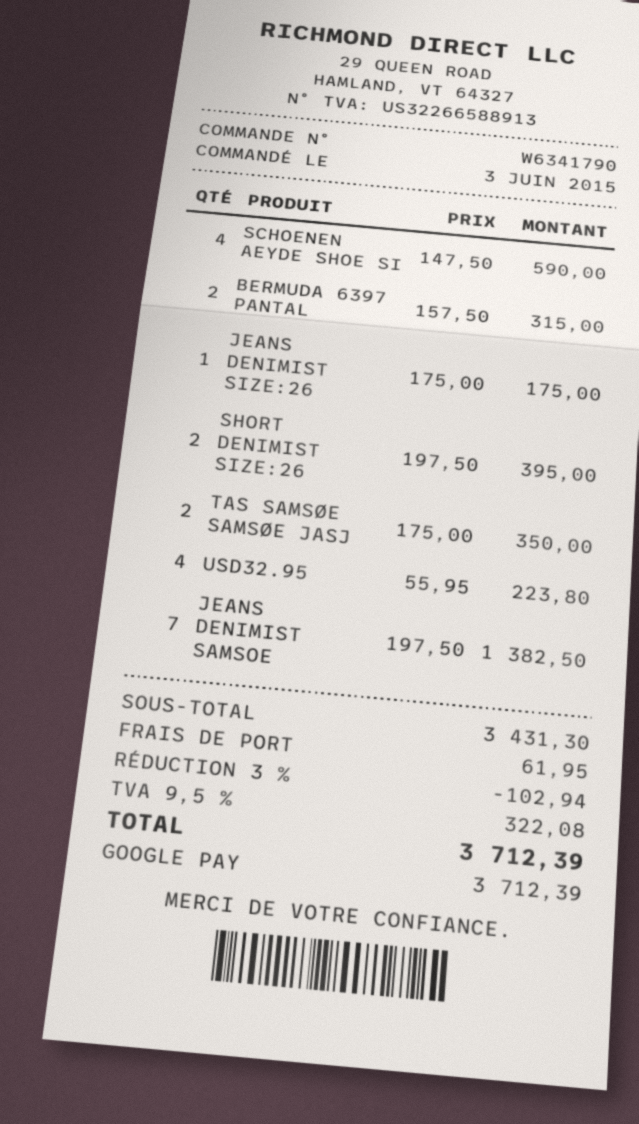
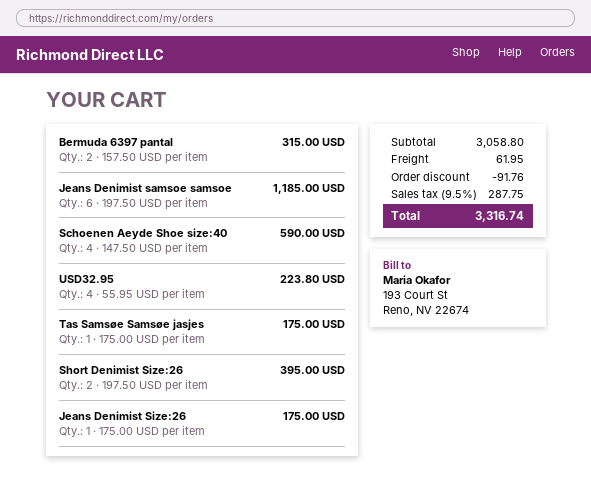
TAS SAMSØE SAMSØE JASJ: 2 x 175.00 = 350.00 -> 1 x 175.00 = 175.00
JEANS DENIMIST SAMSOE: 7 x 197.50 = 1382.50 -> 6 x 197.50 = 1185.00
subtotal: 3431.30 -> 3058.80
discount: 102.94 -> 91.76
tax: 9.5% = 322.08 -> 9.5% = 287.75
total: 3712.39 -> 3316.74

